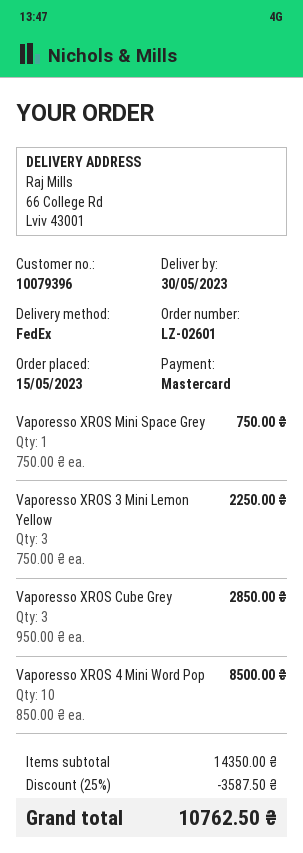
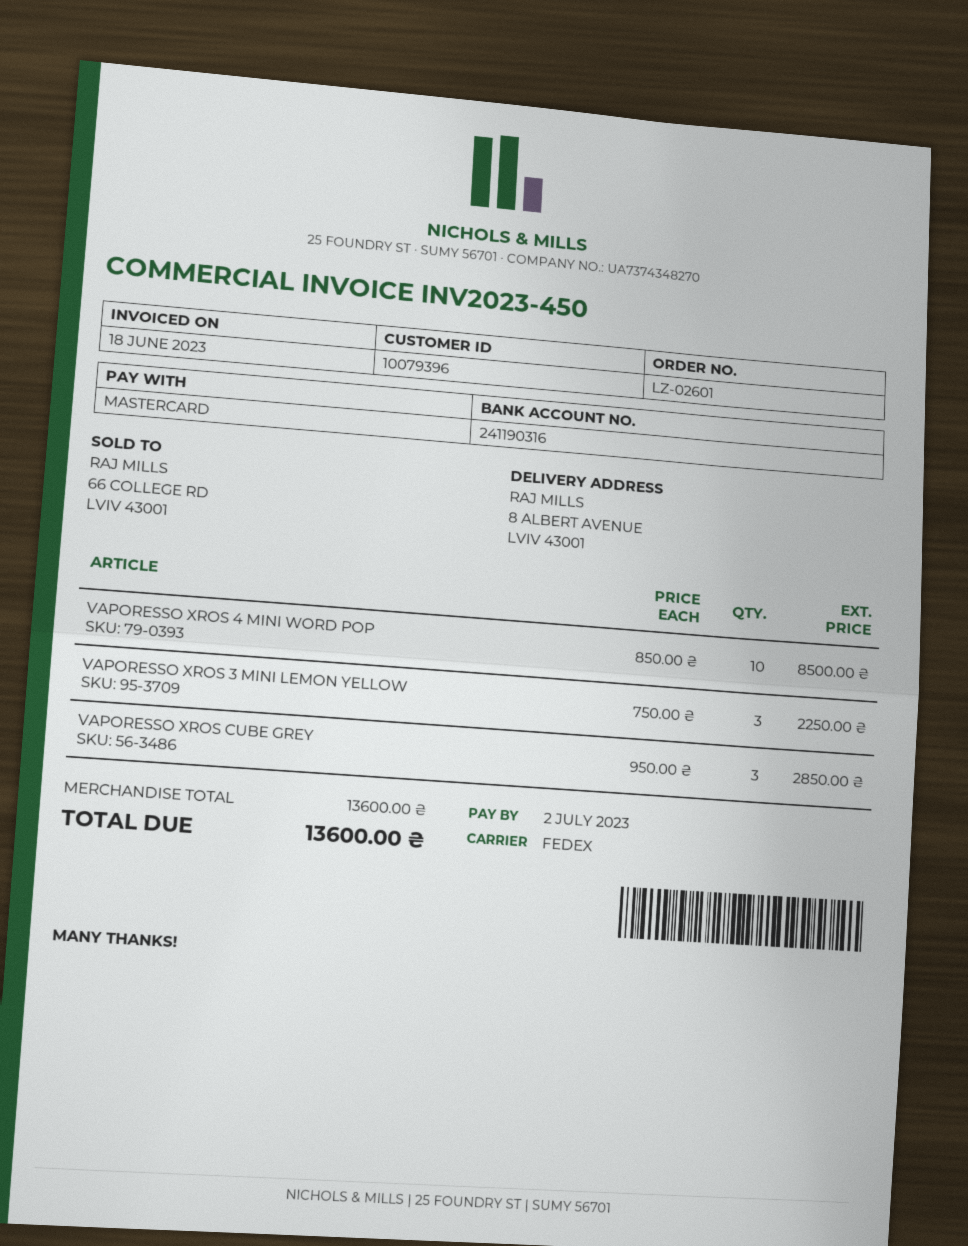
ship to: 66 College Rd, Lviv 43001 -> 8 ALBERT AVENUE, LVIV 43001
Vaporesso XROS Mini Space Grey: 1 x 750.00 = 750.00 -> none
subtotal: 14350.00 -> 13600.00
discount: 25% = 3587.50 -> none
total: 10762.50 -> 13600.00

